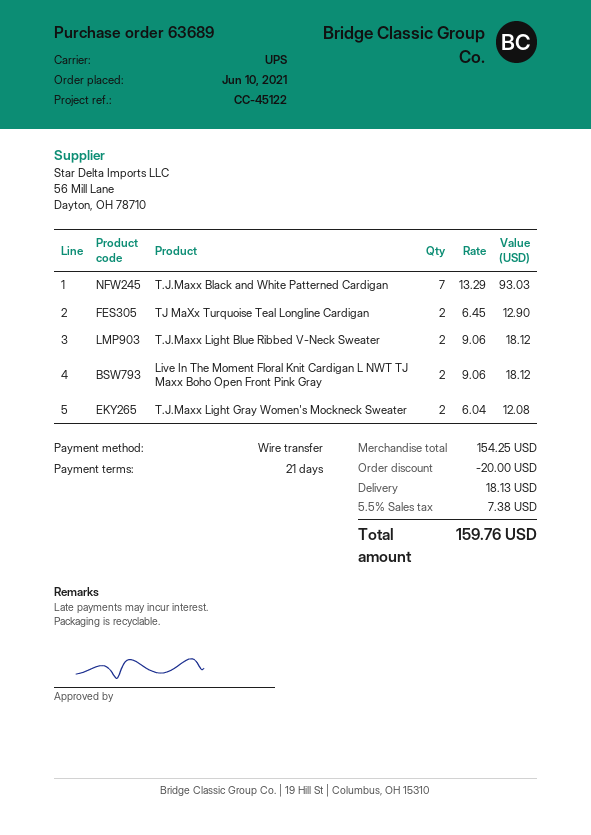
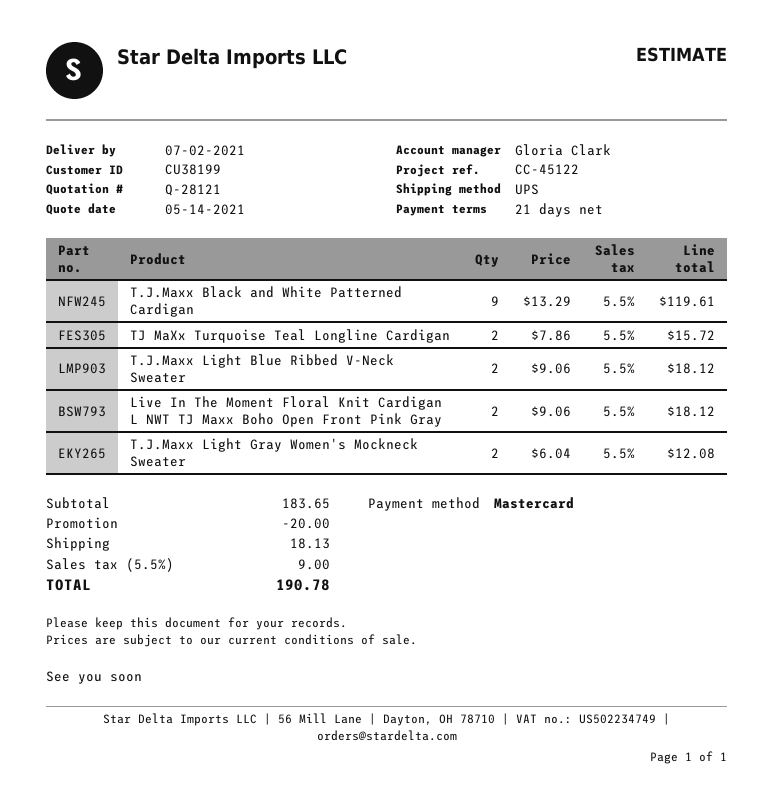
payment method: bank transfer -> Mastercard
T.J.Maxx Black and White Patterned Cardigan: 7 x 13.29 = 93.03 -> 9 x 13.29 = 119.61
TJ MaXx Turquoise Teal Longline Cardigan: 2 x 6.45 = 12.90 -> 2 x 7.86 = 15.72
subtotal: 154.25 -> 183.65
tax: 5.5% = 7.38 -> 5.5% = 9.00
total: 159.76 -> 190.78

